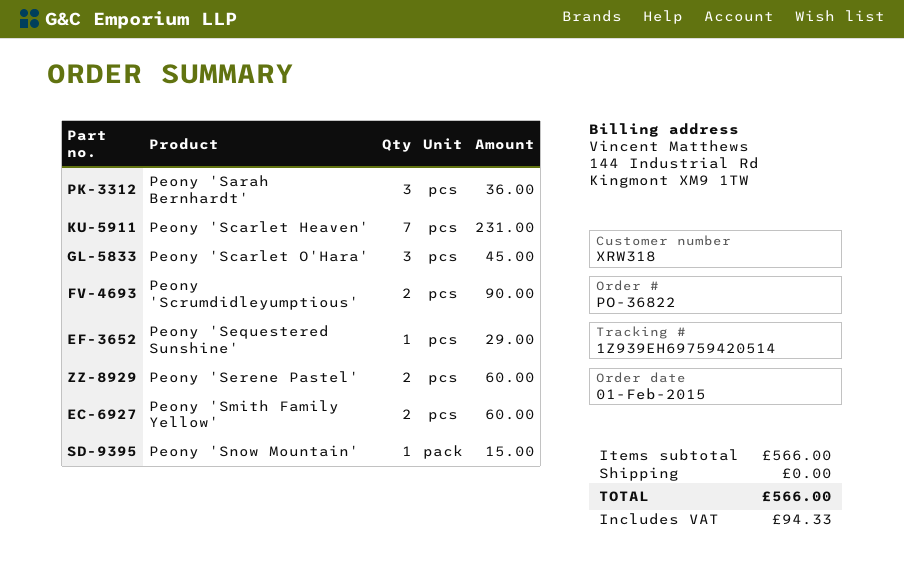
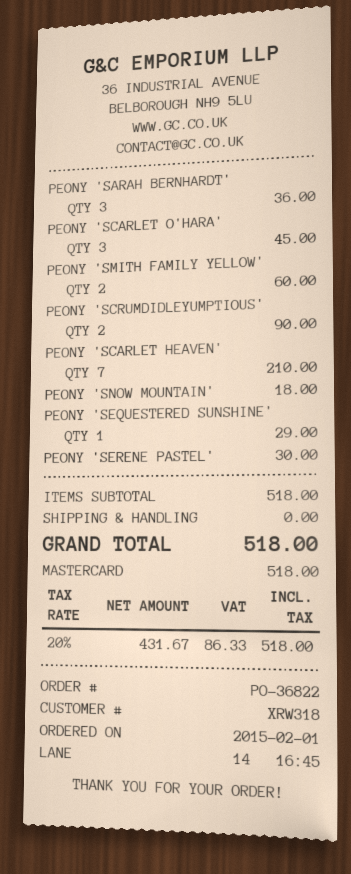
Peony 'Scarlet Heaven': 7 for 231.00 -> 7 for 210.00
Peony 'Serene Pastel': 2 for 60.00 -> 1 for 30.00
Peony 'Snow Mountain': 1 for 15.00 -> 1 for 18.00
subtotal: 566.00 -> 518.00
tax: 94.33 -> 86.33
total: 566.00 -> 518.00

